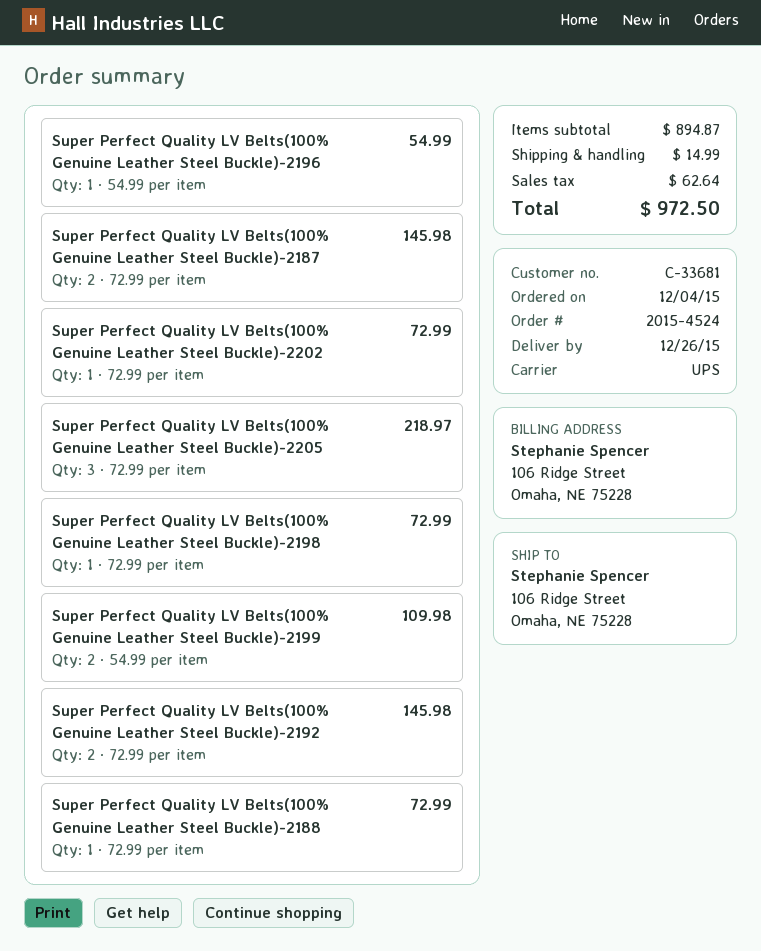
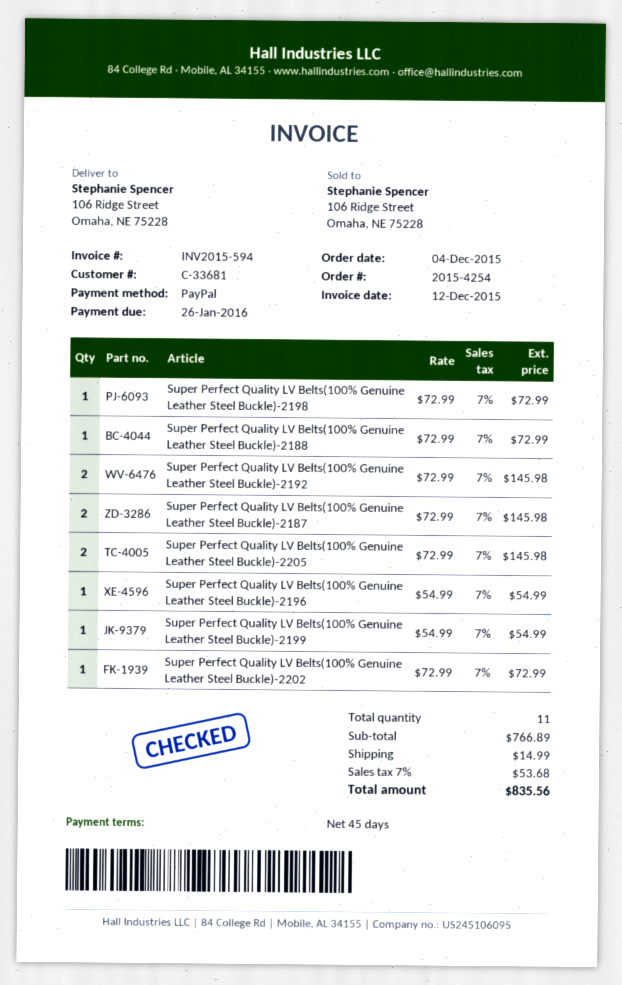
order number: 2015-4524 -> 2015-4254
Super Perfect Quality LV Belts(100% Genuine Leather Steel Buckle)-2205: 3 x 72.99 = 218.97 -> 2 x 72.99 = 145.98
Super Perfect Quality LV Belts(100% Genuine Leather Steel Buckle)-2199: 2 x 54.99 = 109.98 -> 1 x 54.99 = 54.99
subtotal: 894.87 -> 766.89
tax: 62.64 -> 53.68
total: 972.50 -> 835.56

